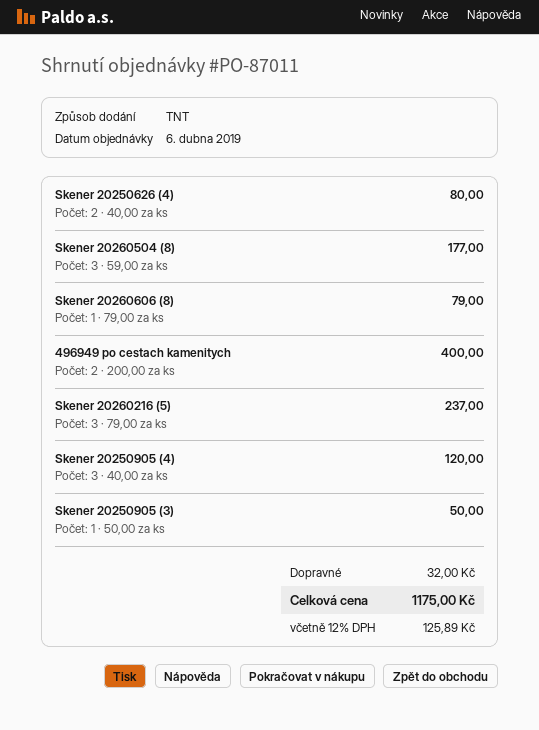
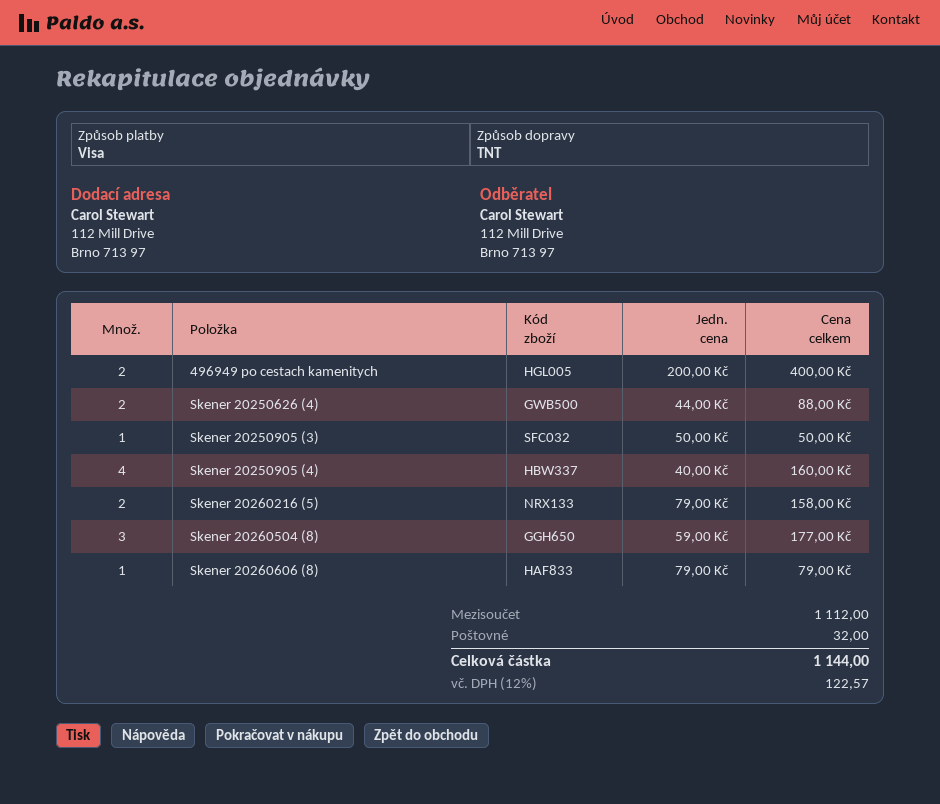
Skener 20250626 (4): 2 x 40.00 = 80.00 -> 2 x 44.00 = 88.00
Skener 20260216 (5): 3 x 79.00 = 237.00 -> 2 x 79.00 = 158.00
Skener 20250905 (4): 3 x 40.00 = 120.00 -> 4 x 40.00 = 160.00
tax: 12% = 125.89 -> 12% = 122.57
total: 1175.00 -> 1144.00

